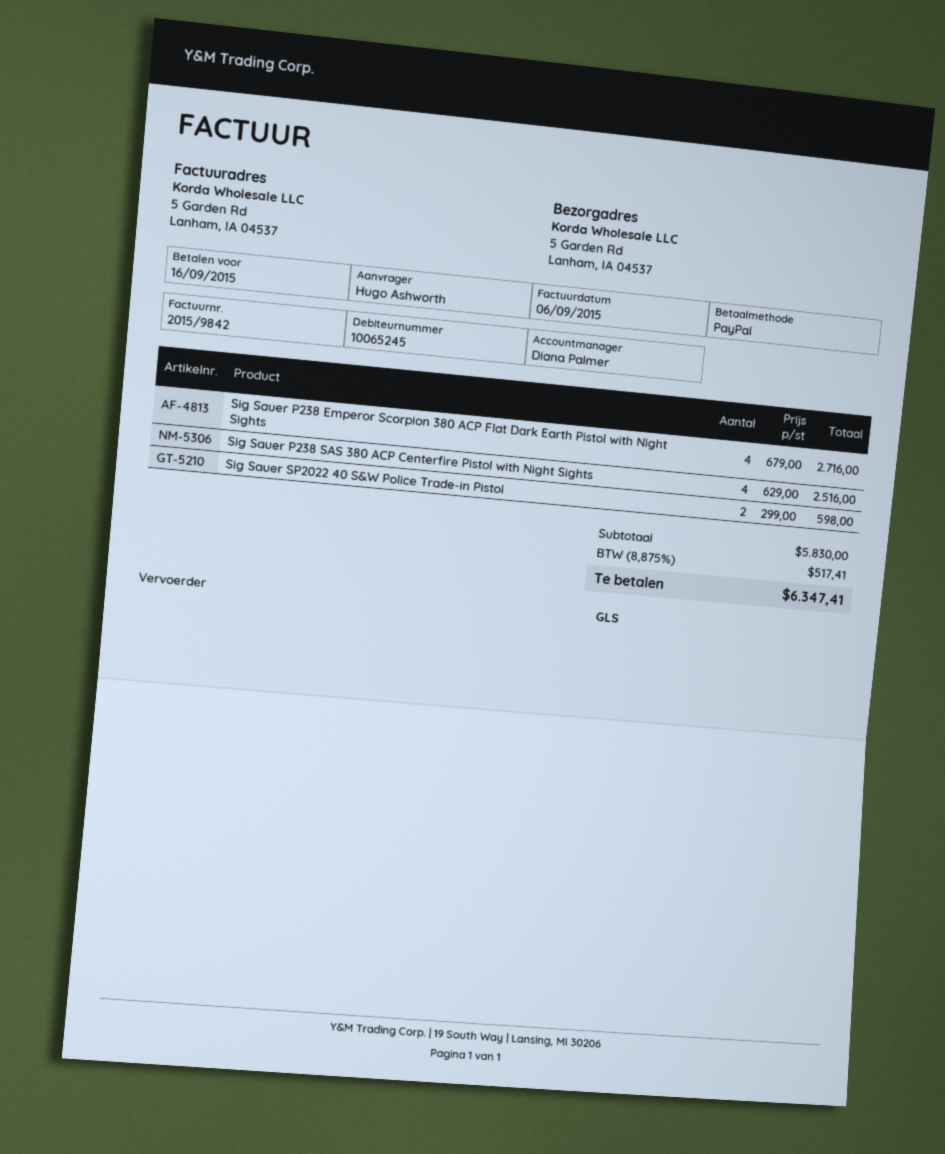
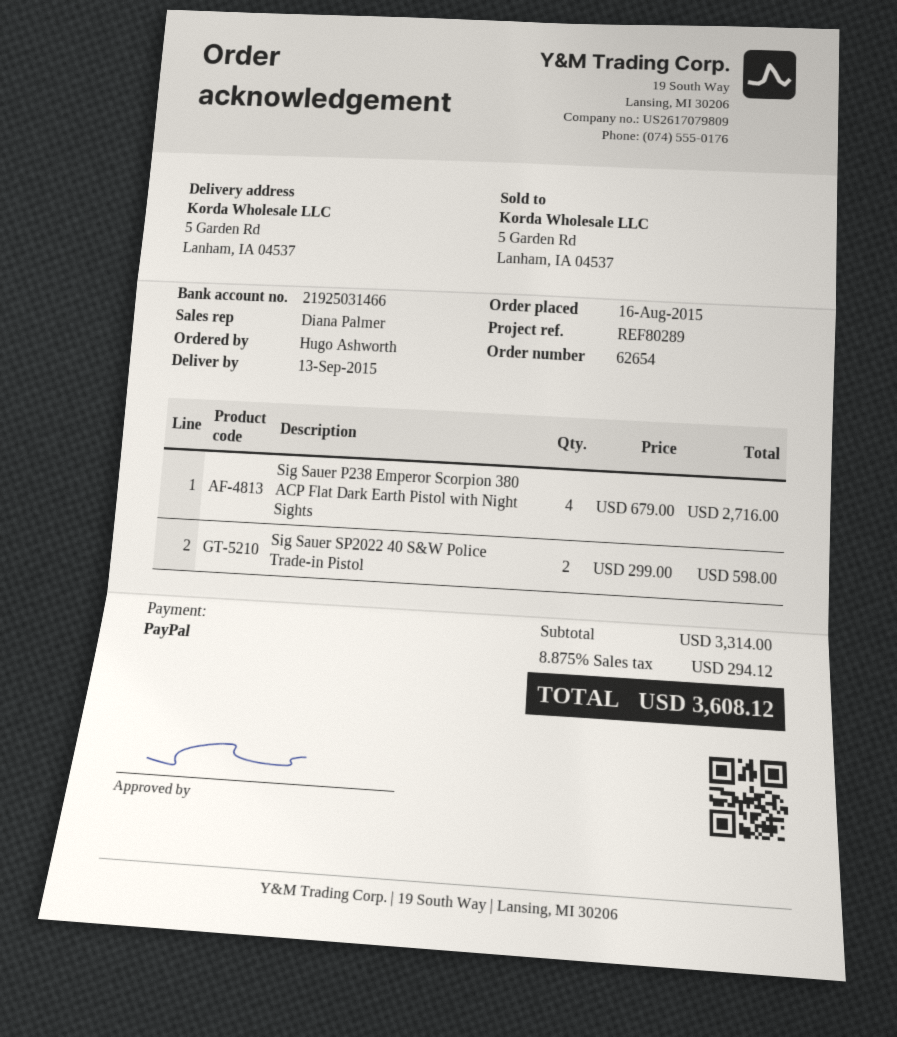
Sig Sauer P238 SAS 380 ACP Centerfire Pistol with Night Sights: 4 x 629.00 = 2516.00 -> none
subtotal: 5830.00 -> 3314.00
tax: 8.875% = 517.41 -> 8.875% = 294.12
total: 6347.41 -> 3608.12

